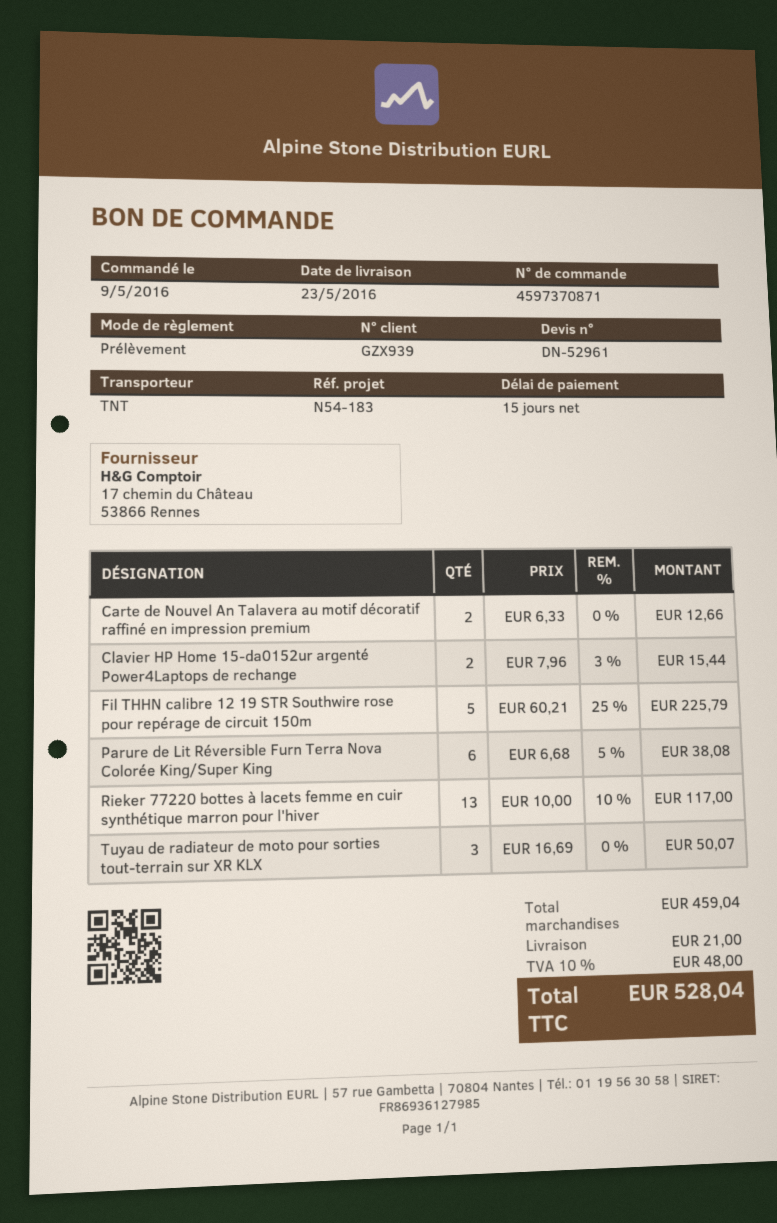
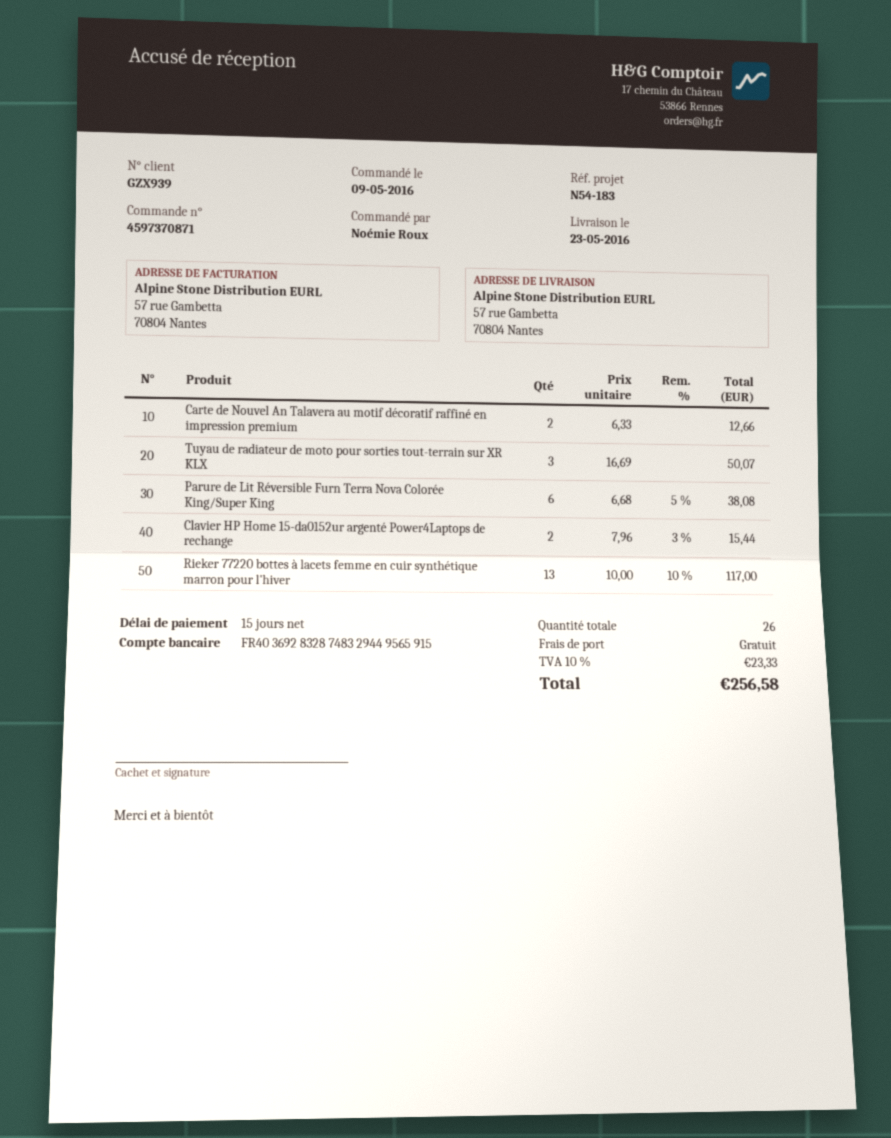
Fil THHN calibre 12 19 STR Southwire rose pour repérage de circuit 150m: 5 x 60.21 - 25% = 225.79 -> none
shipping: 21.00 -> 0.00
tax: 10% = 48.00 -> 10% = 23.33
total: 528.04 -> 256.58

